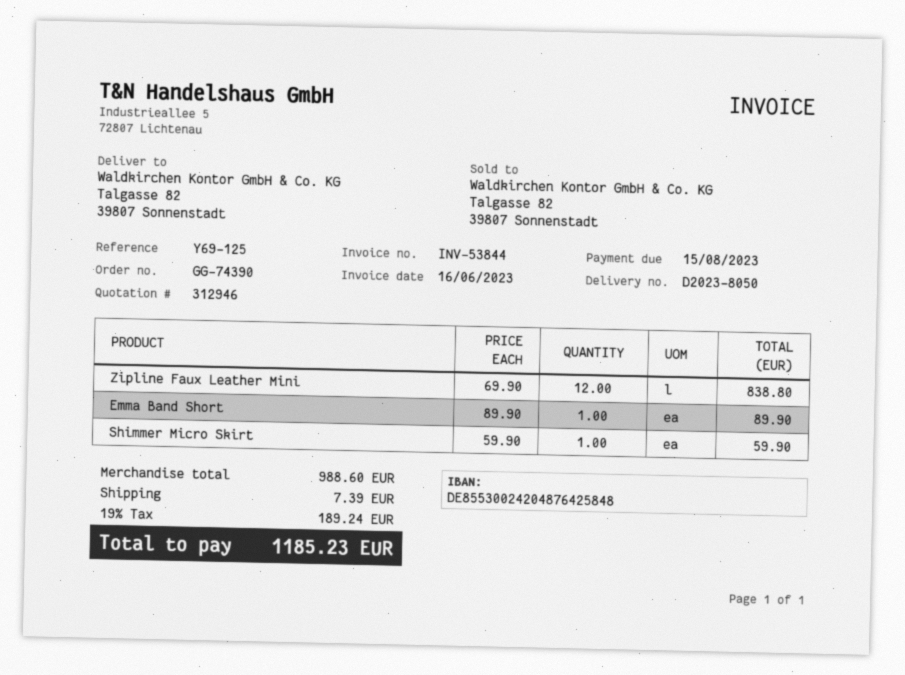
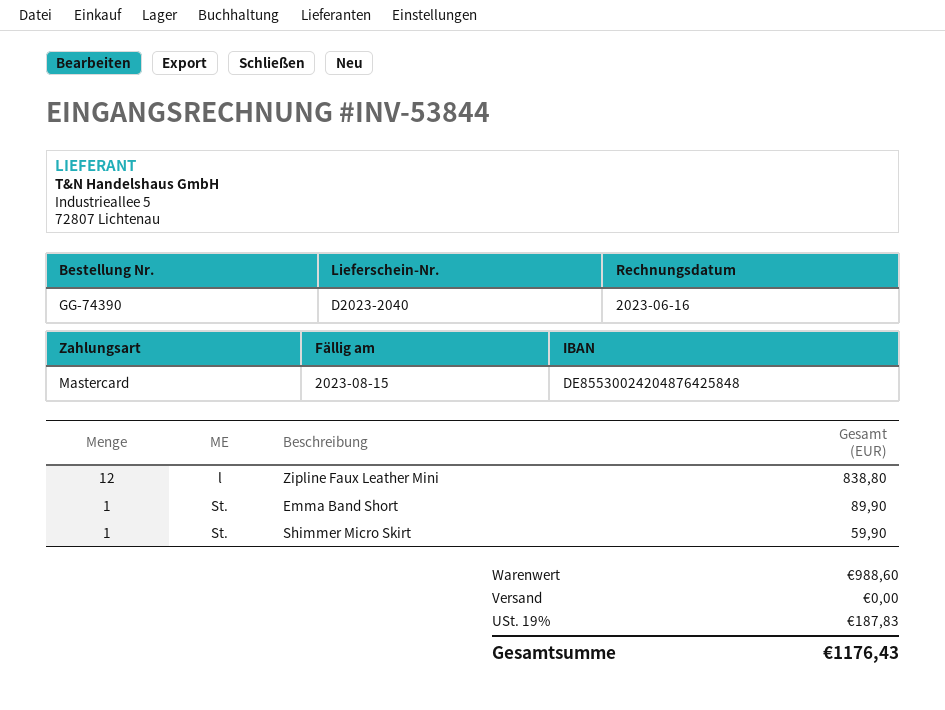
delivery note number: D2023-8050 -> D2023-2040
shipping: 7.39 -> 0.00
tax: 19% = 189.24 -> 19% = 187.83
total: 1185.23 -> 1176.43

